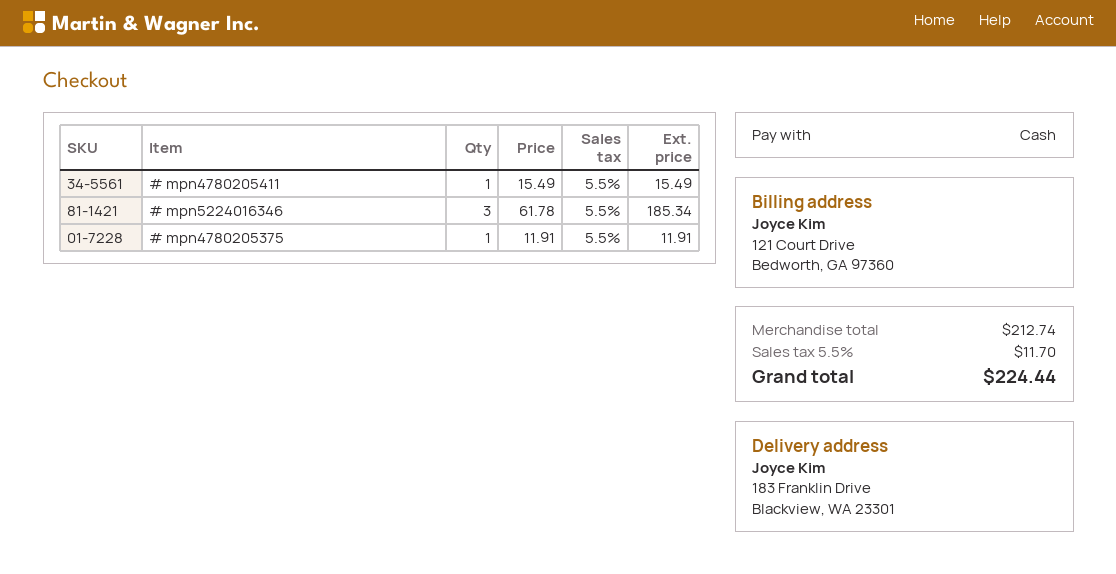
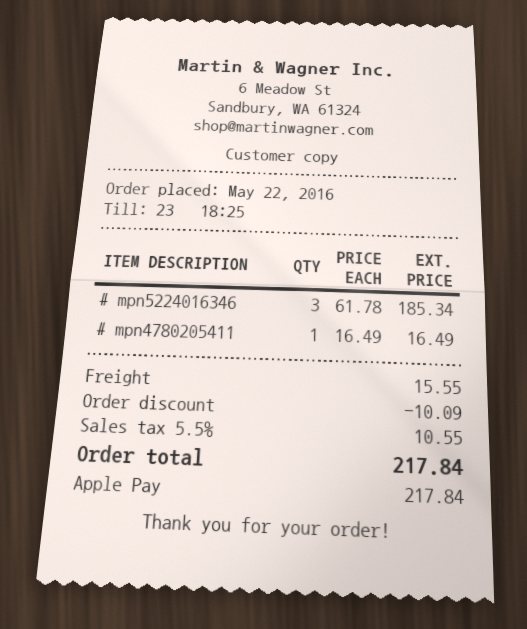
payment method: cash -> Apple Pay
# mpn4780205411: 1 x 15.49 = 15.49 -> 1 x 16.49 = 16.49
# mpn4780205375: 1 x 11.91 = 11.91 -> none
discount: none -> 10.09
shipping: none -> 15.55
tax: 5.5% = 11.70 -> 5.5% = 10.55
total: 224.44 -> 217.84

